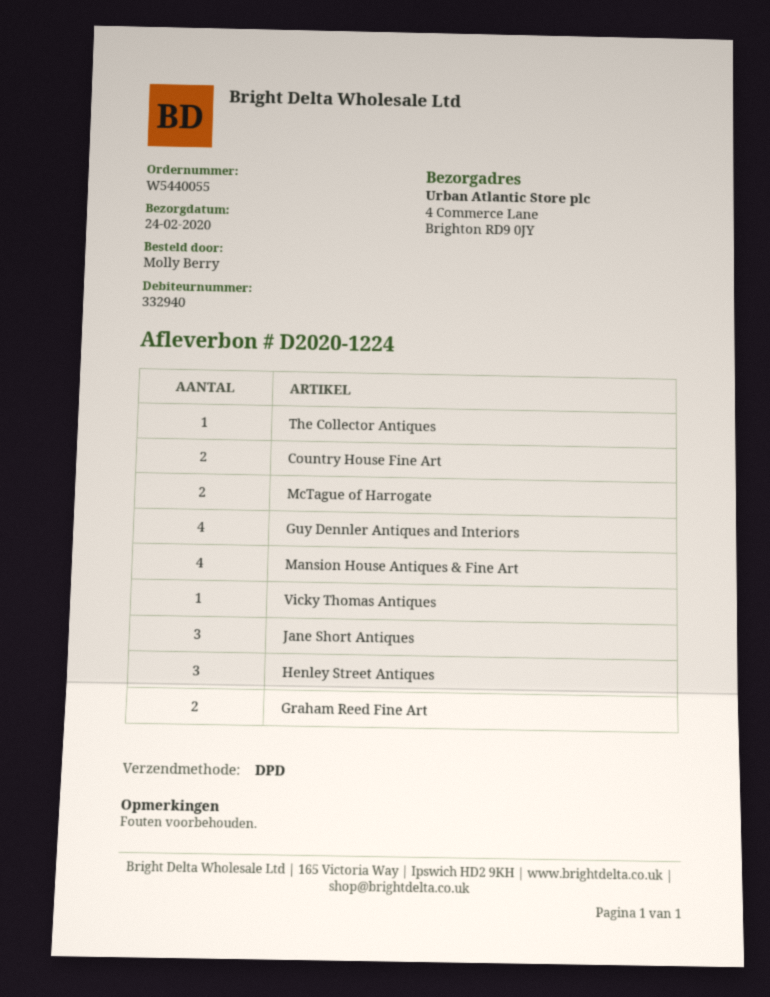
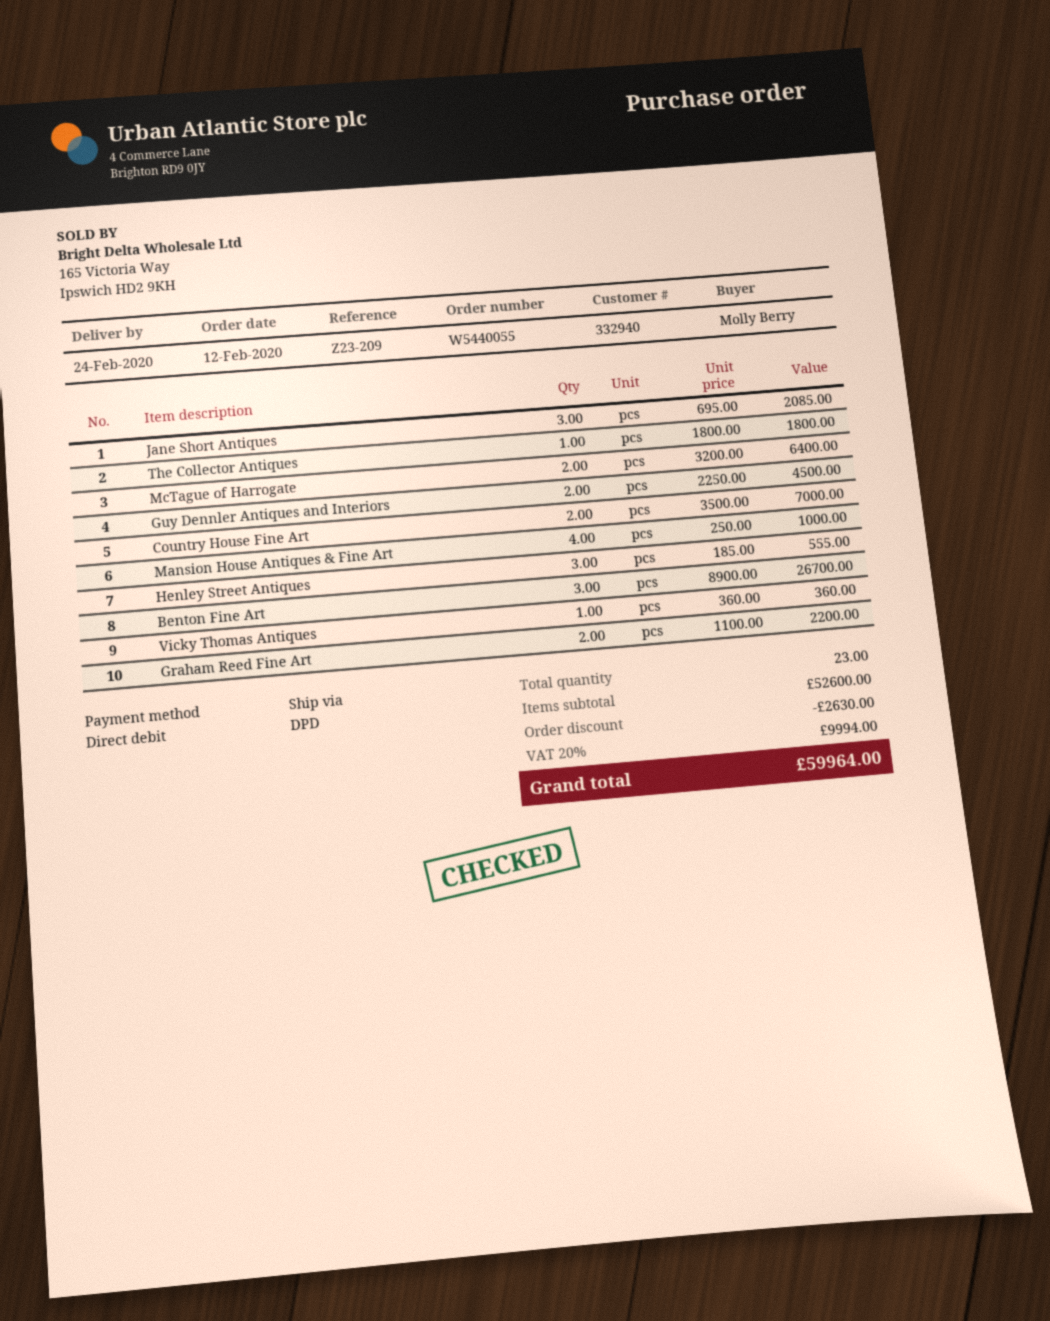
Guy Dennler Antiques and Interiors: 4 -> 2
Benton Fine Art: none -> 3

